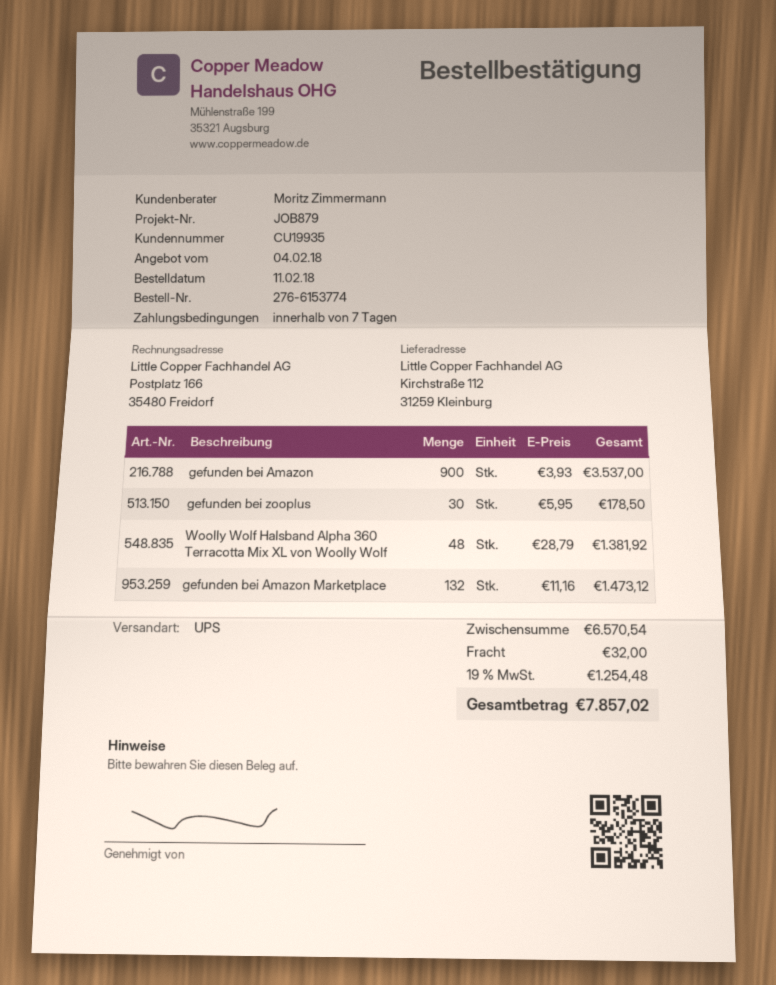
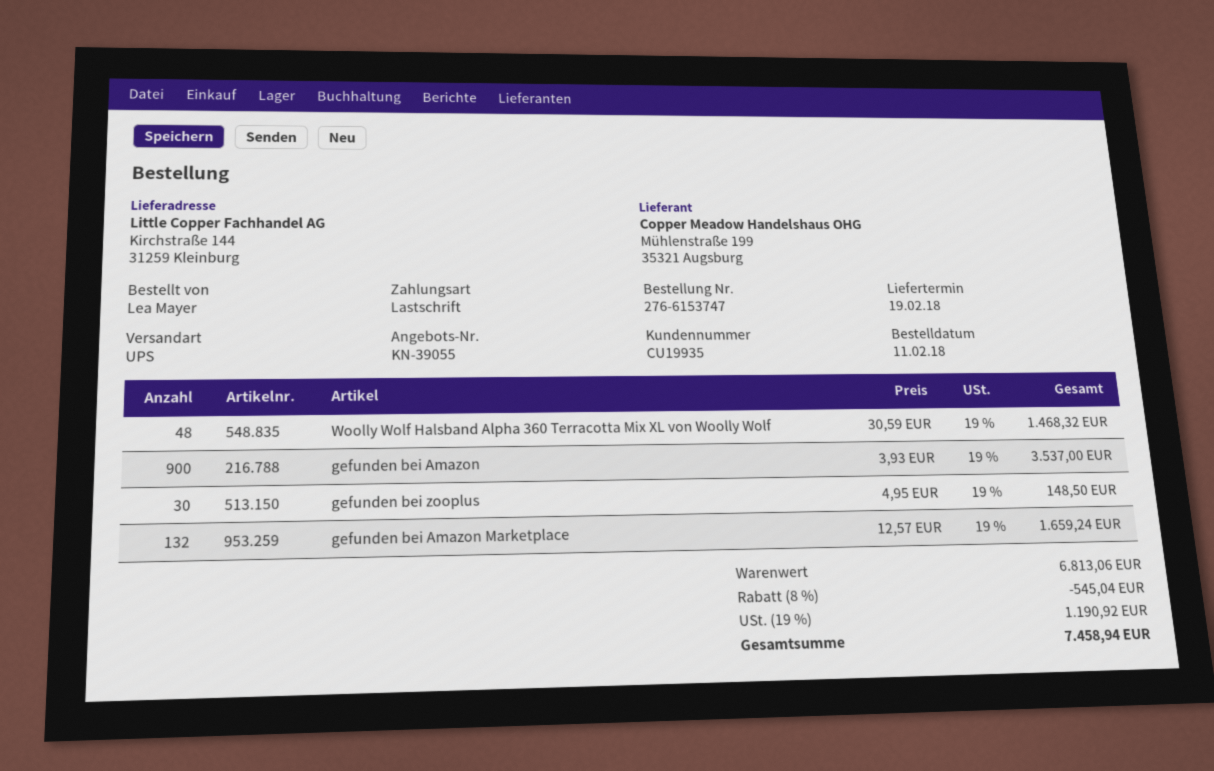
order number: 276-6153774 -> 276-6153747
ship to: Kirchstraße 112, 31259 Kleinburg -> Kirchstraße 144, 31259 Kleinburg
gefunden bei zooplus: 30 x 5.95 = 178.50 -> 30 x 4.95 = 148.50
Woolly Wolf Halsband Alpha 360 Terracotta Mix XL von Woolly Wolf: 48 x 28.79 = 1381.92 -> 48 x 30.59 = 1468.32
gefunden bei Amazon Marketplace: 132 x 11.16 = 1473.12 -> 132 x 12.57 = 1659.24
subtotal: 6570.54 -> 6813.06
discount: none -> 8% = 545.04
shipping: 32.00 -> none
tax: 19% = 1254.48 -> 19% = 1190.92
total: 7857.02 -> 7458.94

